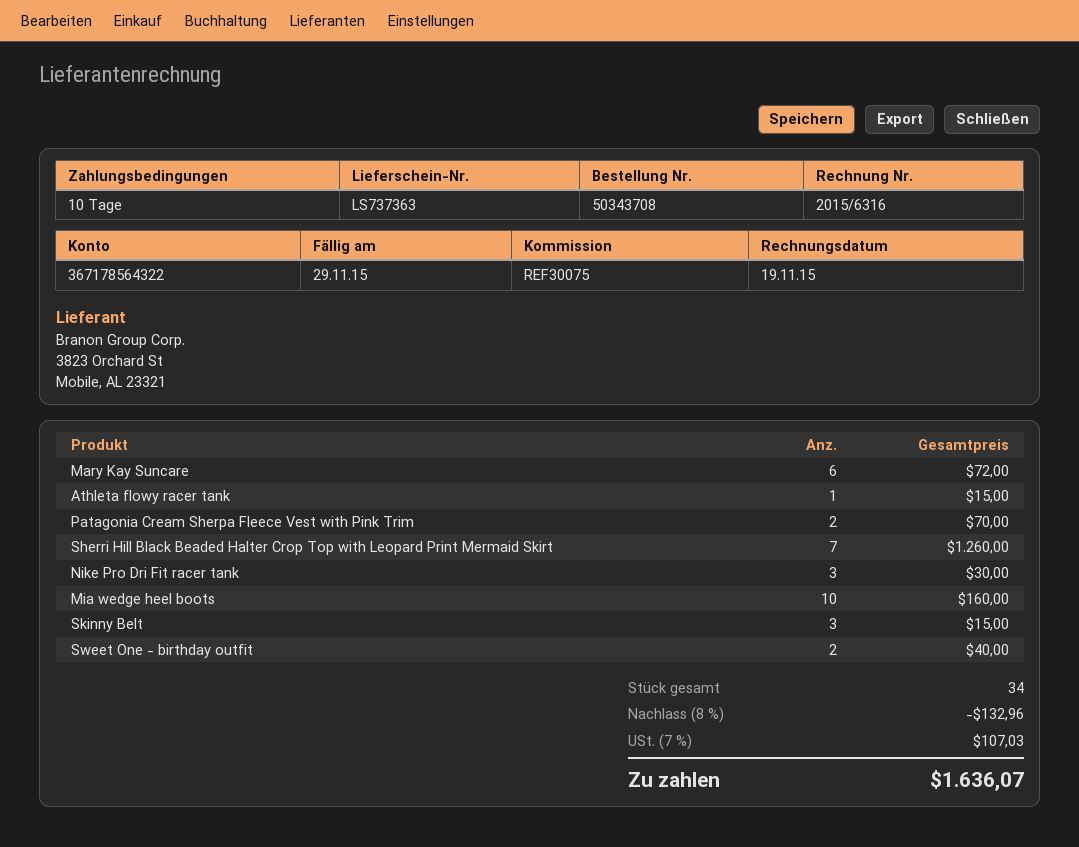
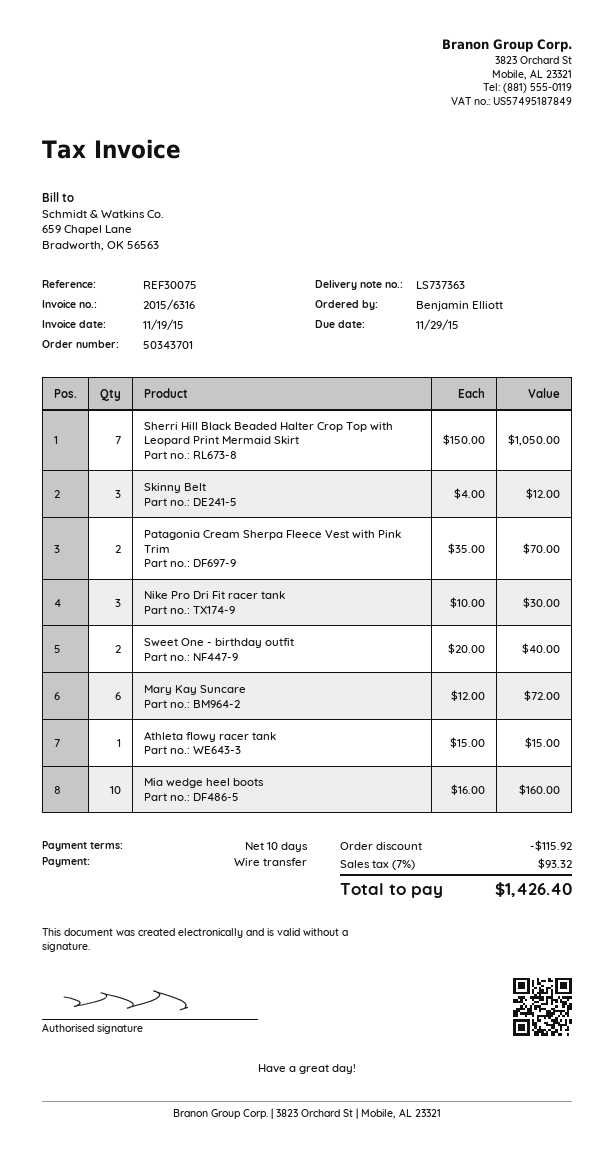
order number: 50343708 -> 50343701
Sherri Hill Black Beaded Halter Crop Top with Leopard Print Mermaid Skirt: 7 for 1260.00 -> 7 for 1050.00
Skinny Belt: 3 for 15.00 -> 3 for 12.00
discount: 132.96 -> 115.92
tax: 7% = 107.03 -> 7% = 93.32
total: 1636.07 -> 1426.40

